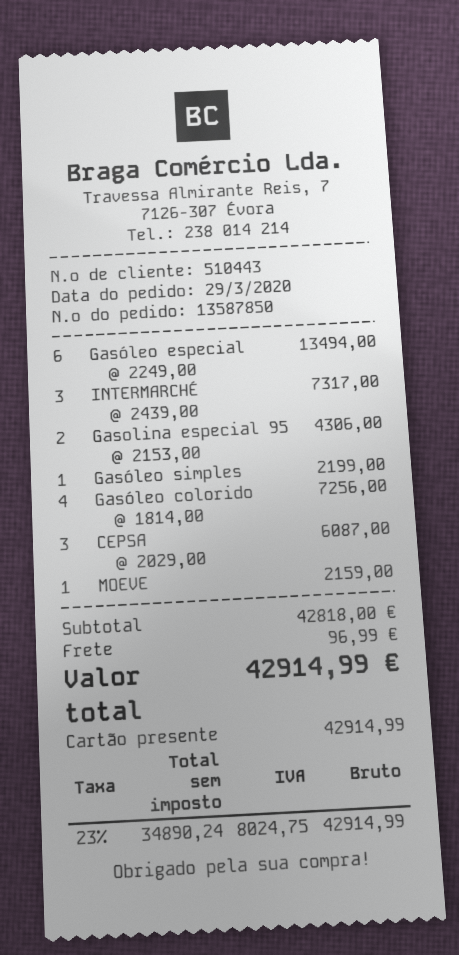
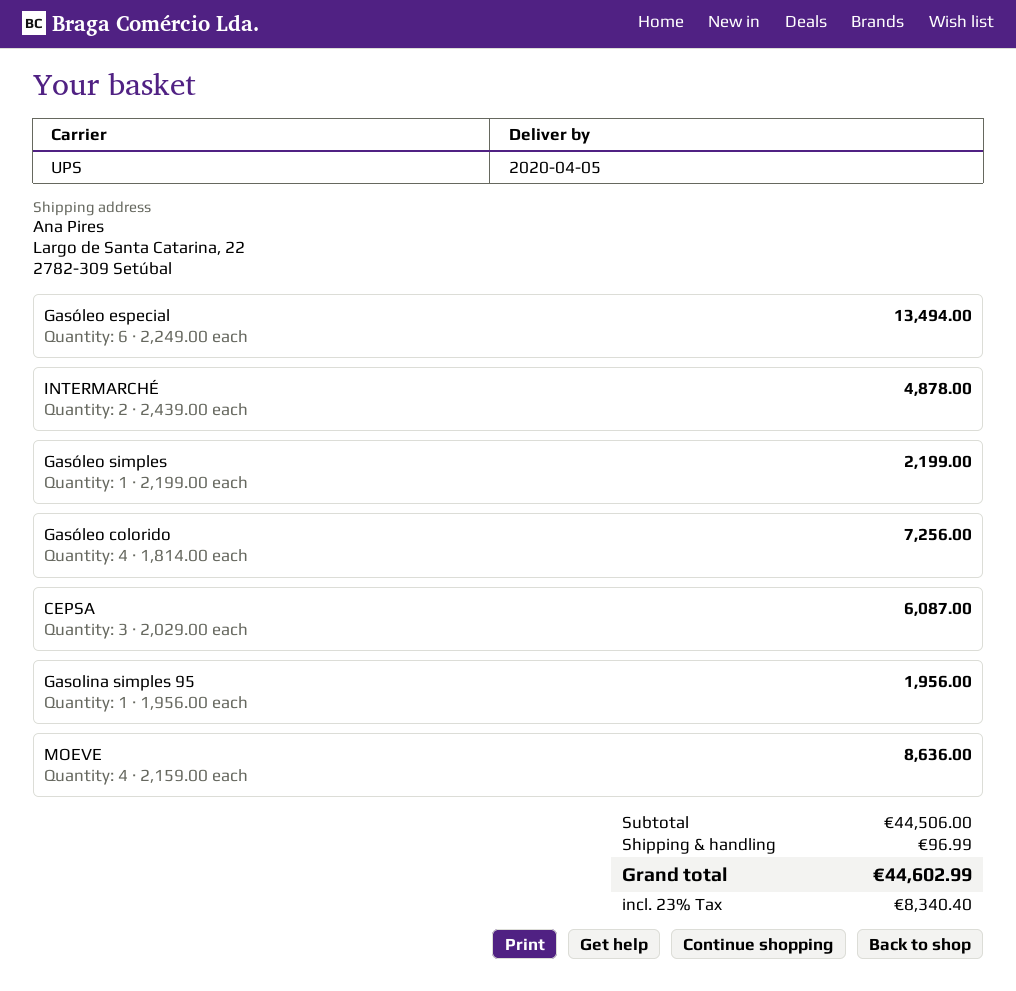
INTERMARCHÉ: 3 x 2439.00 = 7317.00 -> 2 x 2439.00 = 4878.00
Gasolina especial 95: 2 x 2153.00 = 4306.00 -> none
MOEVE: 1 x 2159.00 = 2159.00 -> 4 x 2159.00 = 8636.00
Gasolina simples 95: none -> 1 x 1956.00 = 1956.00
subtotal: 42818.00 -> 44506.00
tax: 23% = 8024.75 -> 23% = 8340.40
total: 42914.99 -> 44602.99

